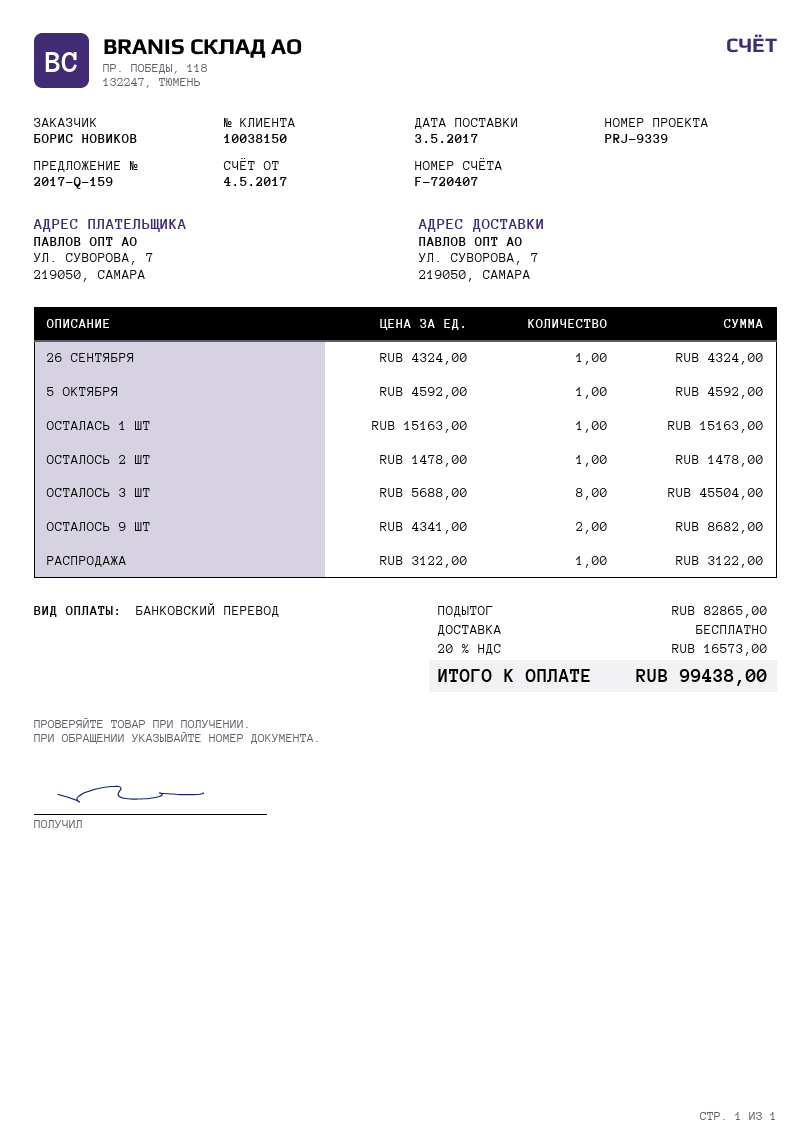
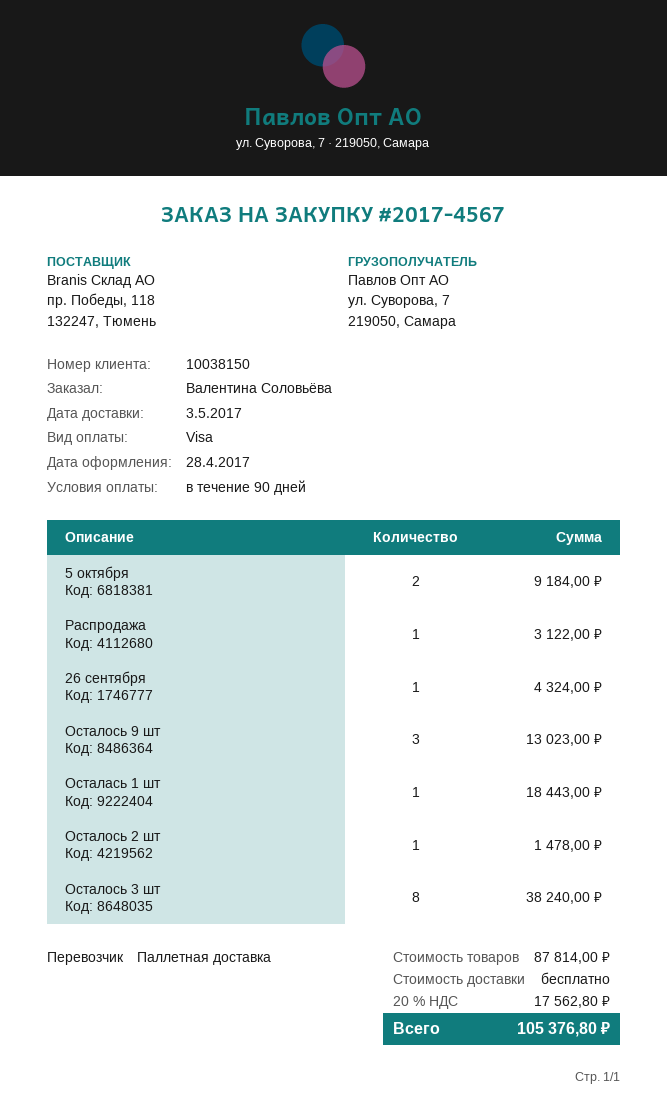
ordered by: БОРИС НОВИКОВ -> Валентина Соловьёва
payment method: bank transfer -> Visa
5 ОКТЯБРЯ: 1 for 4592.00 -> 2 for 9184.00
ОСТАЛАСЬ 1 ШТ: 1 for 15163.00 -> 1 for 18443.00
ОСТАЛОСЬ 3 ШТ: 8 for 45504.00 -> 8 for 38240.00
ОСТАЛОСЬ 9 ШТ: 2 for 8682.00 -> 3 for 13023.00
subtotal: 82865.00 -> 87814.00
tax: 20% = 16573.00 -> 20% = 17562.80
total: 99438.00 -> 105376.80

